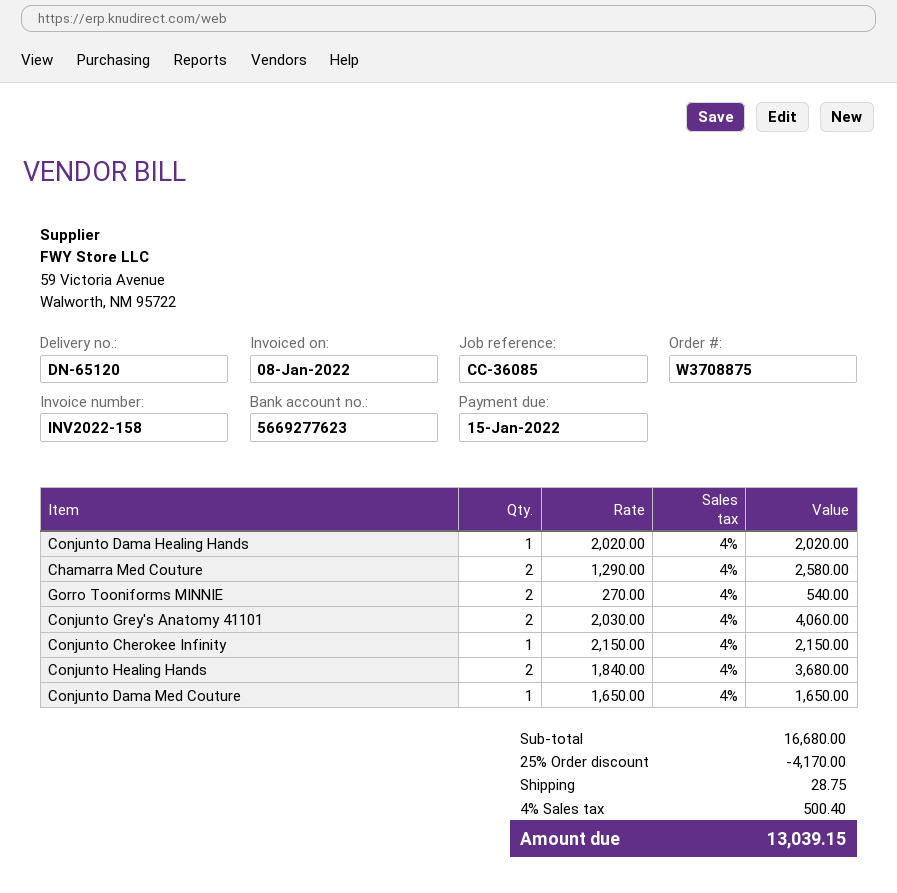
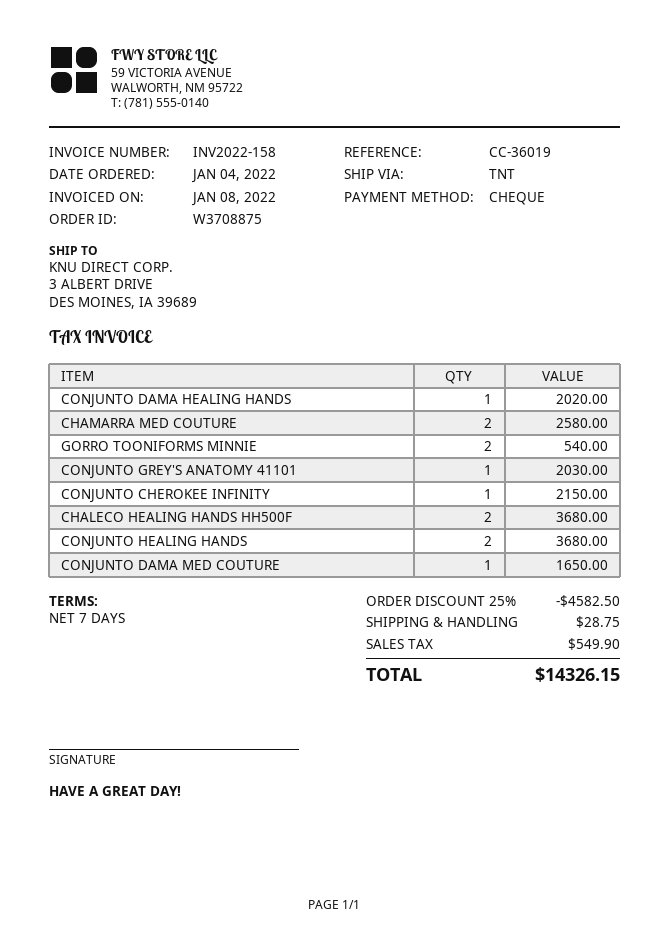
reference: CC-36085 -> CC-36019
Conjunto Grey's Anatomy 41101: 2 for 4060.00 -> 1 for 2030.00
CHALECO HEALING HANDS HH500F: none -> 2 for 3680.00
discount: 25% = 4170.00 -> 25% = 4582.50
tax: 500.40 -> 549.90
total: 13039.15 -> 14326.15

